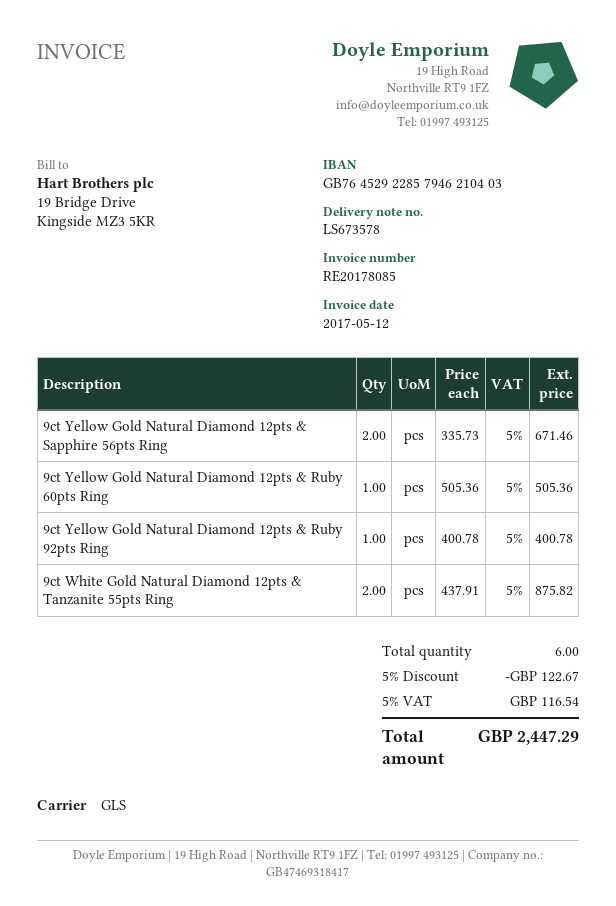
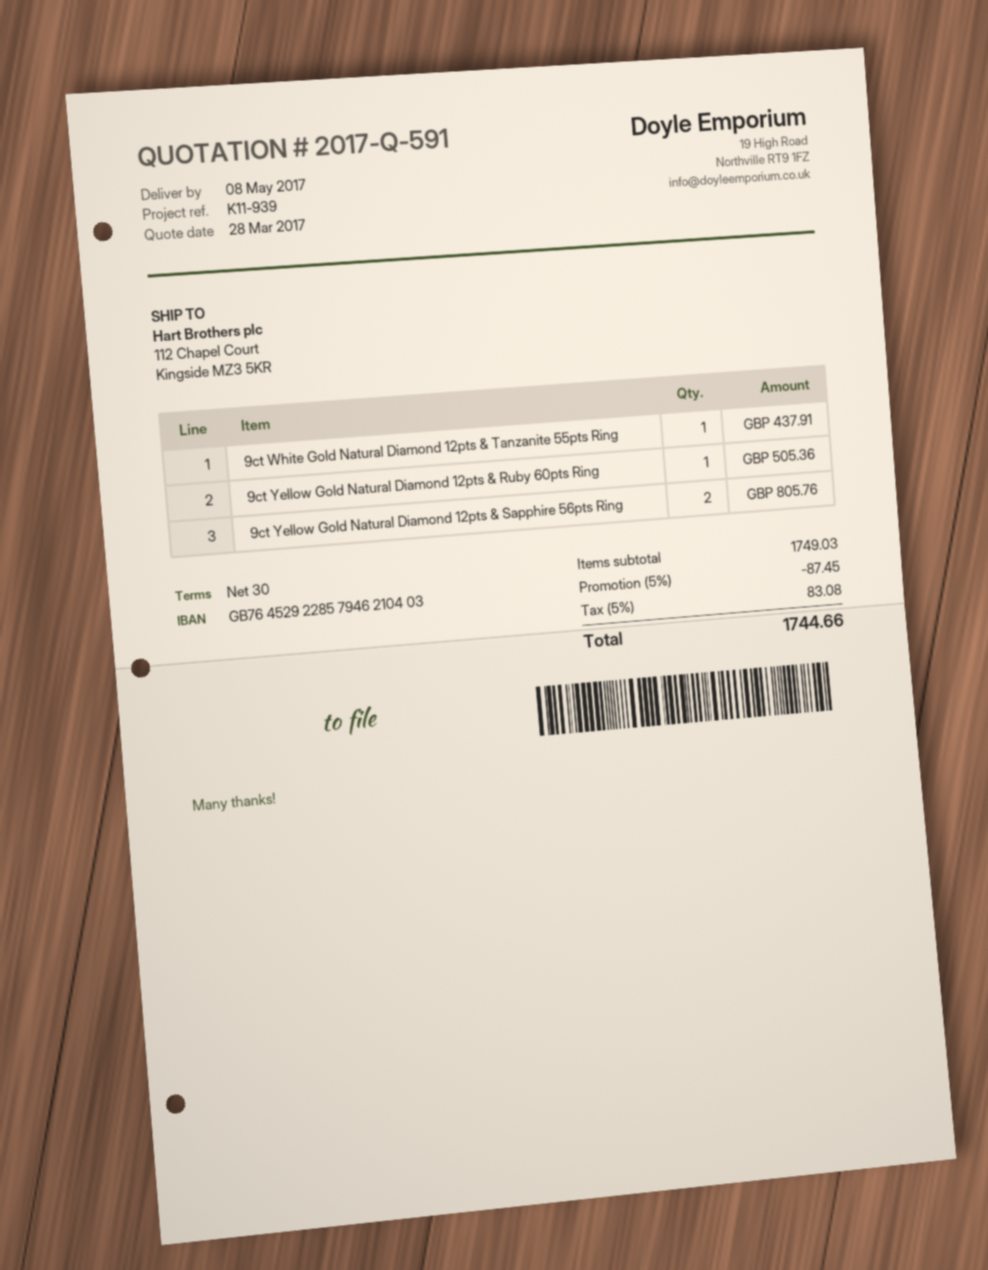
9ct Yellow Gold Natural Diamond 12pts & Sapphire 56pts Ring: 2 for 671.46 -> 2 for 805.76
9ct Yellow Gold Natural Diamond 12pts & Ruby 92pts Ring: 1 for 400.78 -> none
9ct White Gold Natural Diamond 12pts & Tanzanite 55pts Ring: 2 for 875.82 -> 1 for 437.91
discount: 5% = 122.67 -> 5% = 87.45
tax: 5% = 116.54 -> 5% = 83.08
total: 2447.29 -> 1744.66

